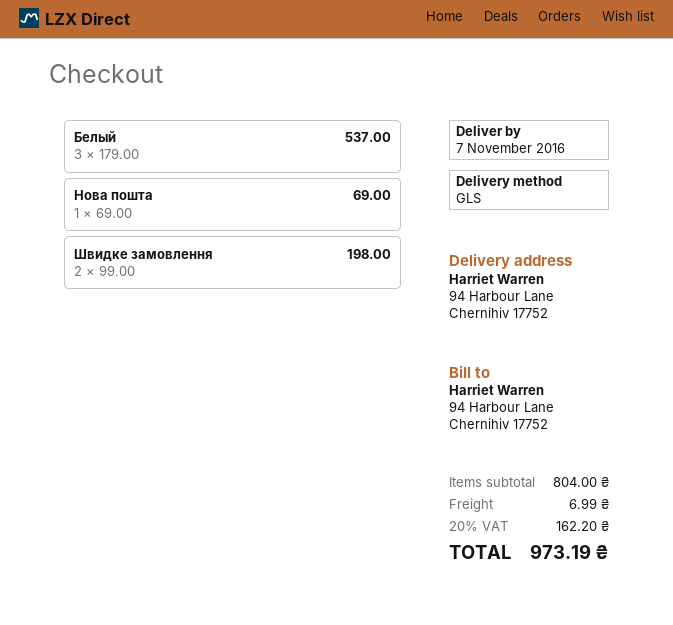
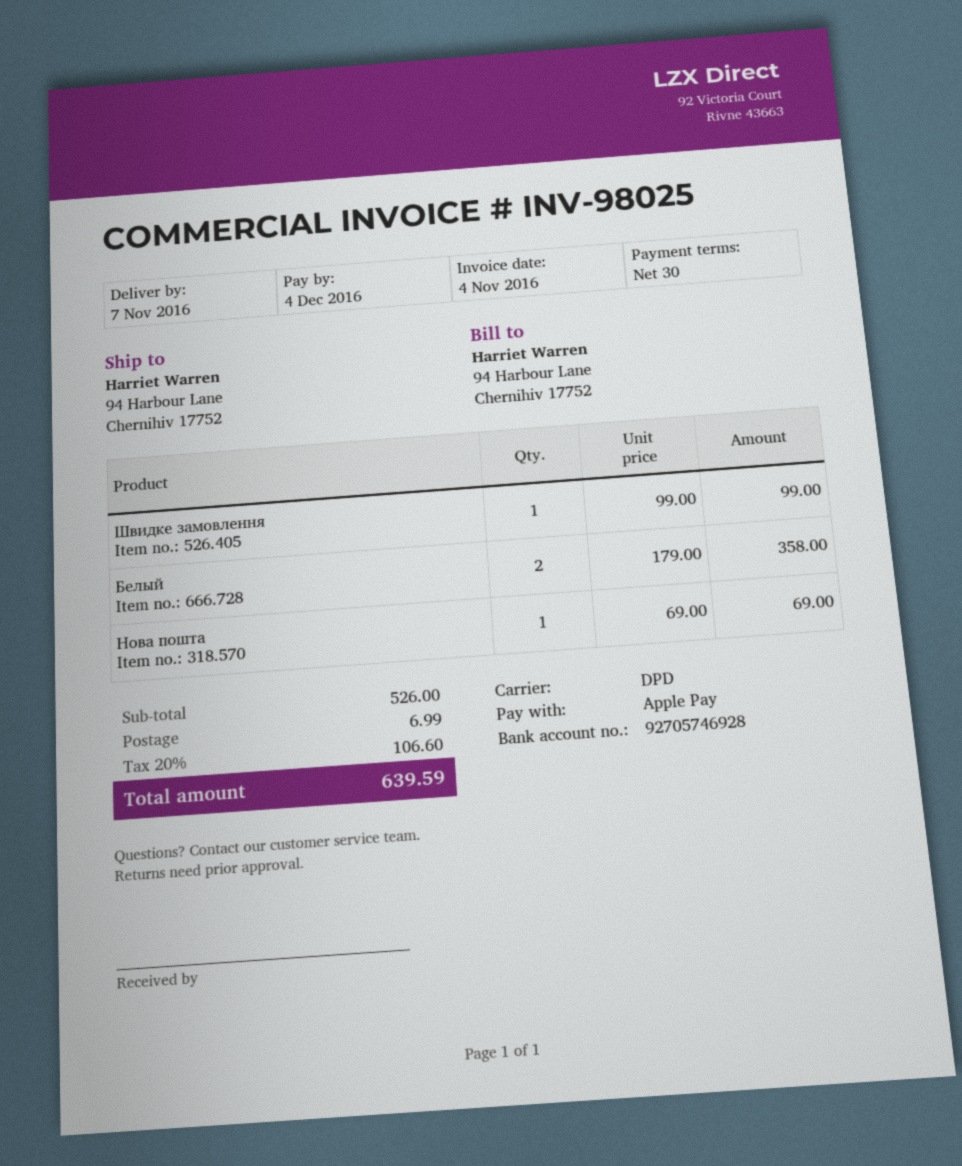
shipping method: GLS -> DPD
Белый: 3 x 179.00 = 537.00 -> 2 x 179.00 = 358.00
Швидке замовлення: 2 x 99.00 = 198.00 -> 1 x 99.00 = 99.00
subtotal: 804.00 -> 526.00
tax: 20% = 162.20 -> 20% = 106.60
total: 973.19 -> 639.59

